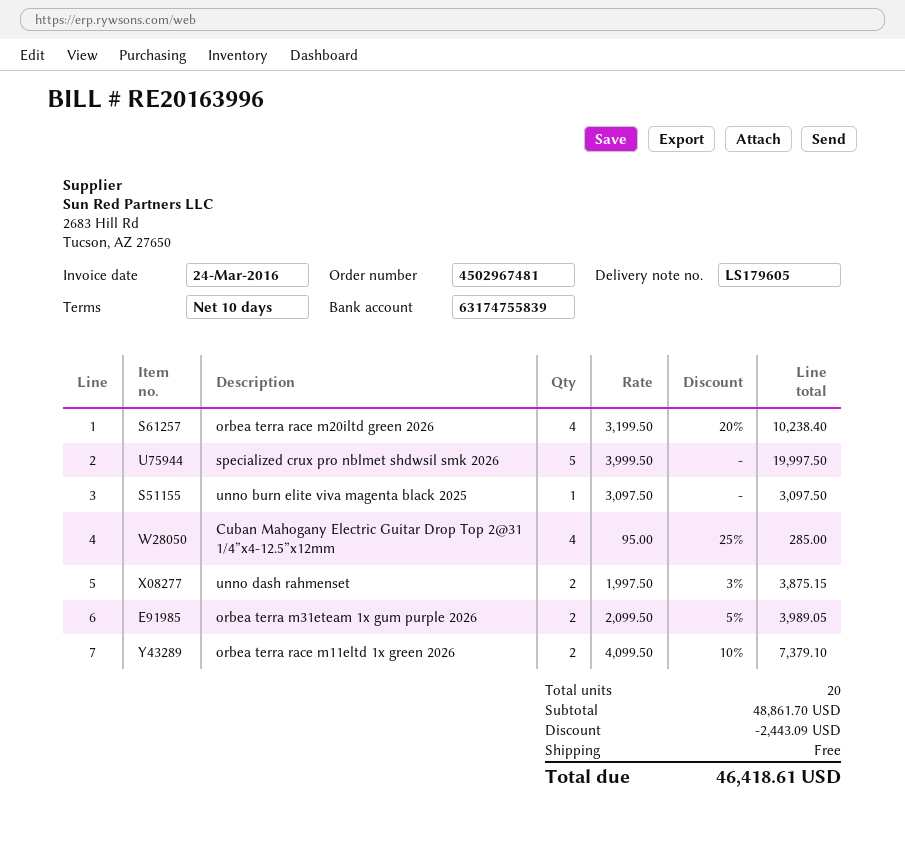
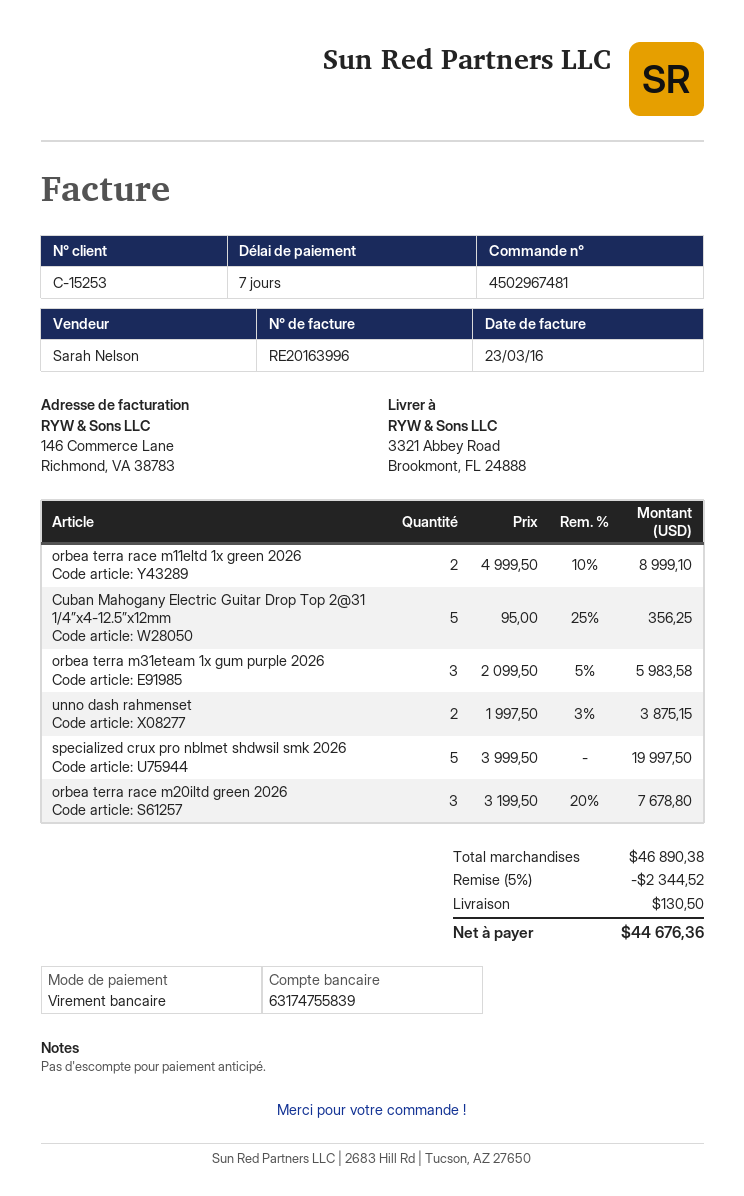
invoice date: 2016-03-24 -> 2016-03-23
payment terms: 10 days -> 7 days
orbea terra race m20iltd green 2026: 4 x 3199.50 - 20% = 10238.40 -> 3 x 3199.50 - 20% = 7678.80
unno burn elite viva magenta black 2025: 1 x 3097.50 = 3097.50 -> none
Cuban Mahogany Electric Guitar Drop Top 2@31 1/4”x4-12.5”x12mm: 4 x 95.00 - 25% = 285.00 -> 5 x 95.00 - 25% = 356.25
orbea terra m31eteam 1x gum purple 2026: 2 x 2099.50 - 5% = 3989.05 -> 3 x 2099.50 - 5% = 5983.58
orbea terra race m11eltd 1x green 2026: 2 x 4099.50 - 10% = 7379.10 -> 2 x 4999.50 - 10% = 8999.10
subtotal: 48861.70 -> 46890.38
discount: 2443.09 -> 2344.52
shipping: 0.00 -> 130.50
total: 46418.61 -> 44676.36

